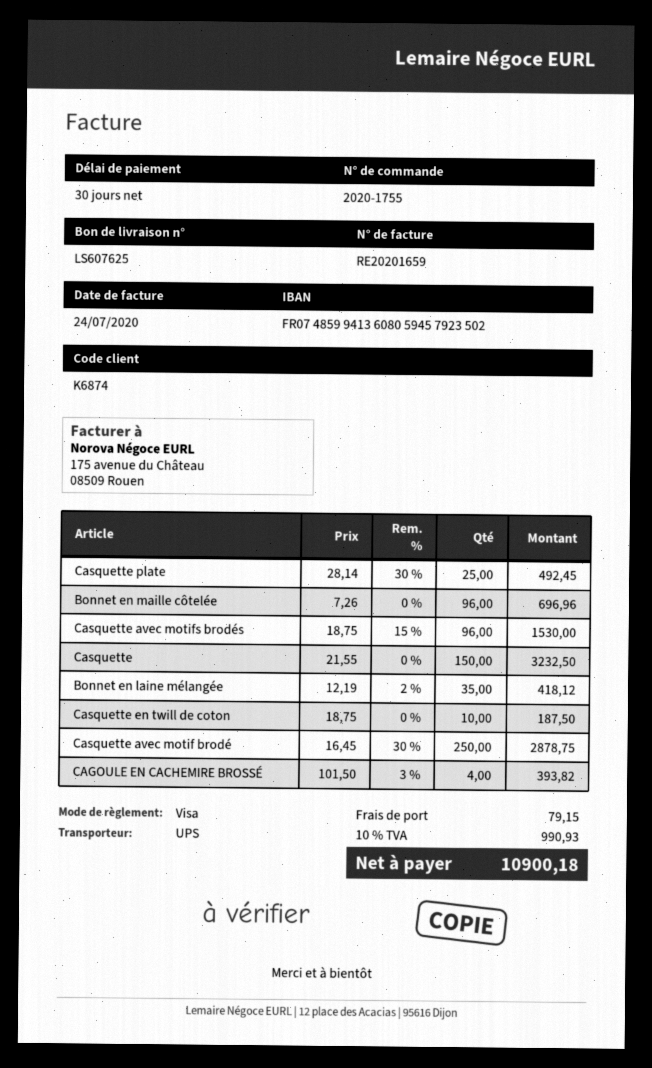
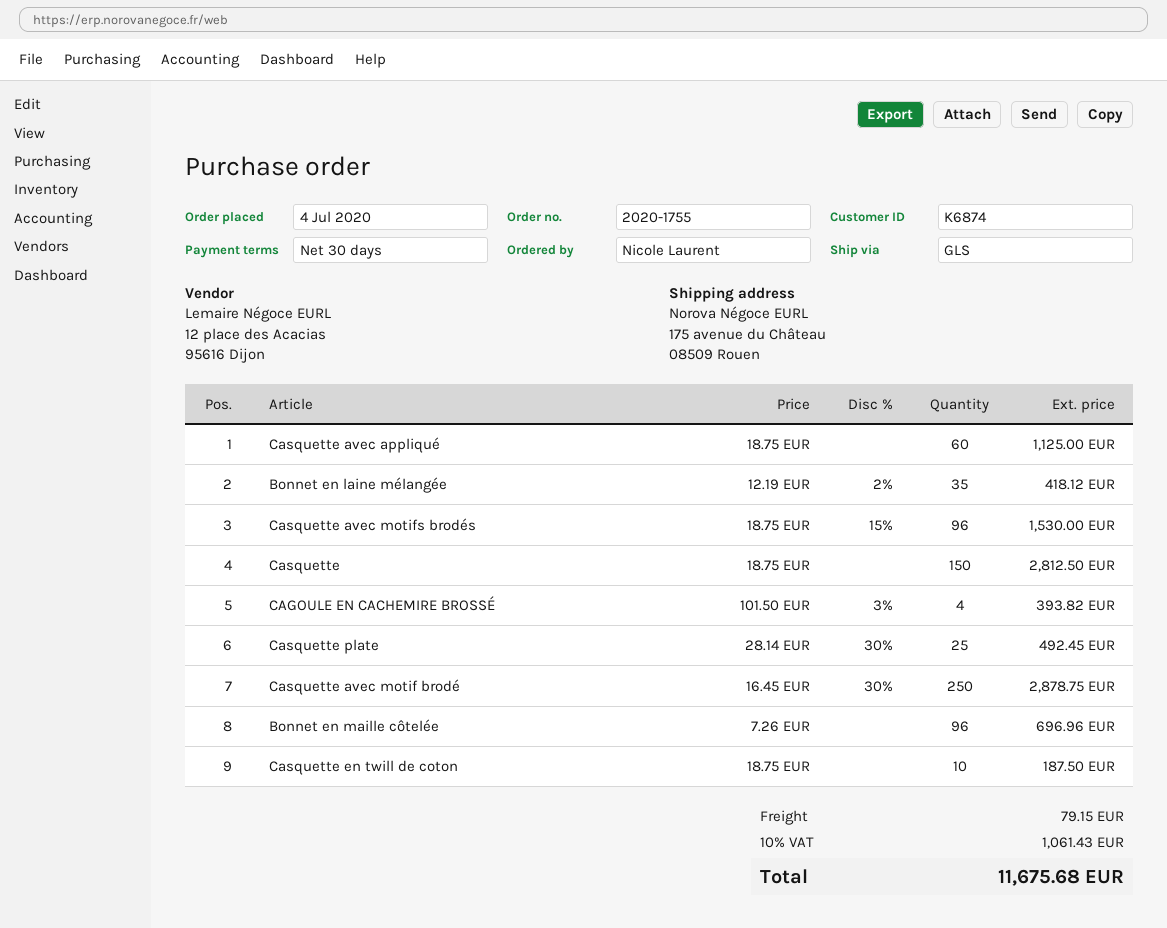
shipping method: UPS -> GLS
Casquette: 150 x 21.55 = 3232.50 -> 150 x 18.75 = 2812.50
Casquette avec appliqué: none -> 60 x 18.75 = 1125.00
tax: 10% = 990.93 -> 10% = 1061.43
total: 10900.18 -> 11675.68

